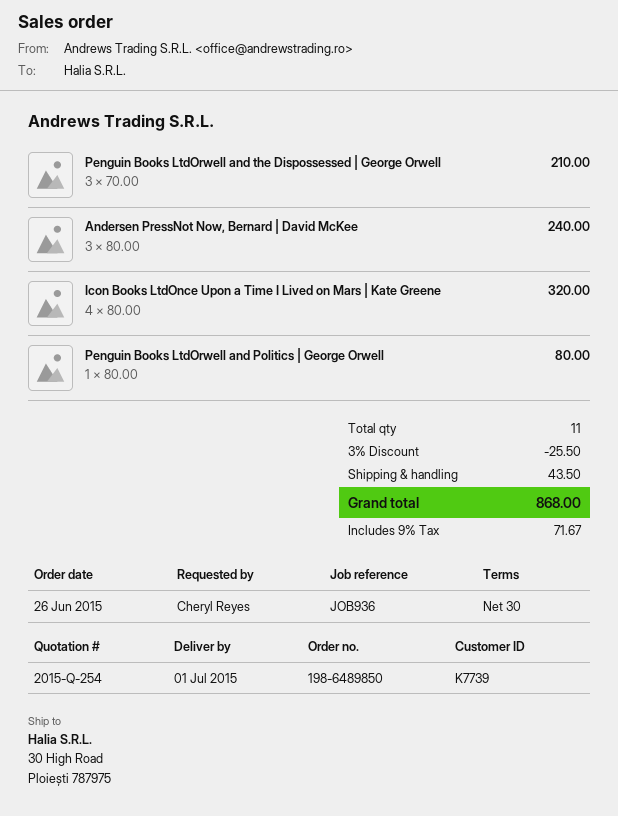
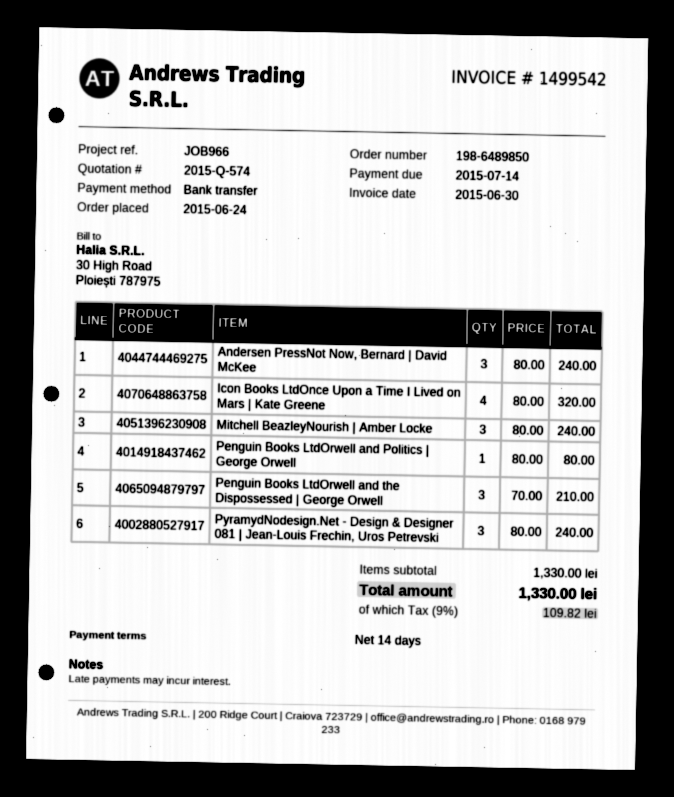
quote number: 2015-Q-254 -> 2015-Q-574
order date: 2015-06-26 -> 2015-06-24
payment terms: 30 days -> 14 days
reference: JOB936 -> JOB966
Mitchell BeazleyNourish | Amber Locke: none -> 3 x 80.00 = 240.00
PyramydNodesign.Net - Design & Designer 081 | Jean-Louis Frechin, Uros Petrevski: none -> 3 x 80.00 = 240.00
discount: 3% = 25.50 -> none
shipping: 43.50 -> none
tax: 9% = 71.67 -> 9% = 109.82
total: 868.00 -> 1330.00

